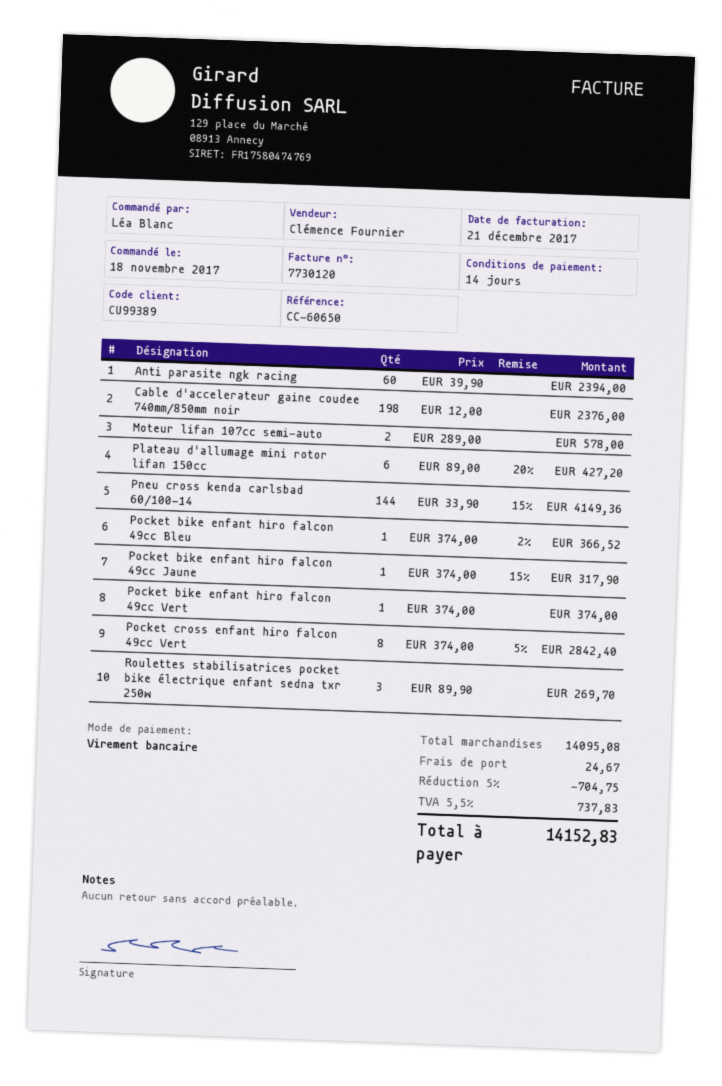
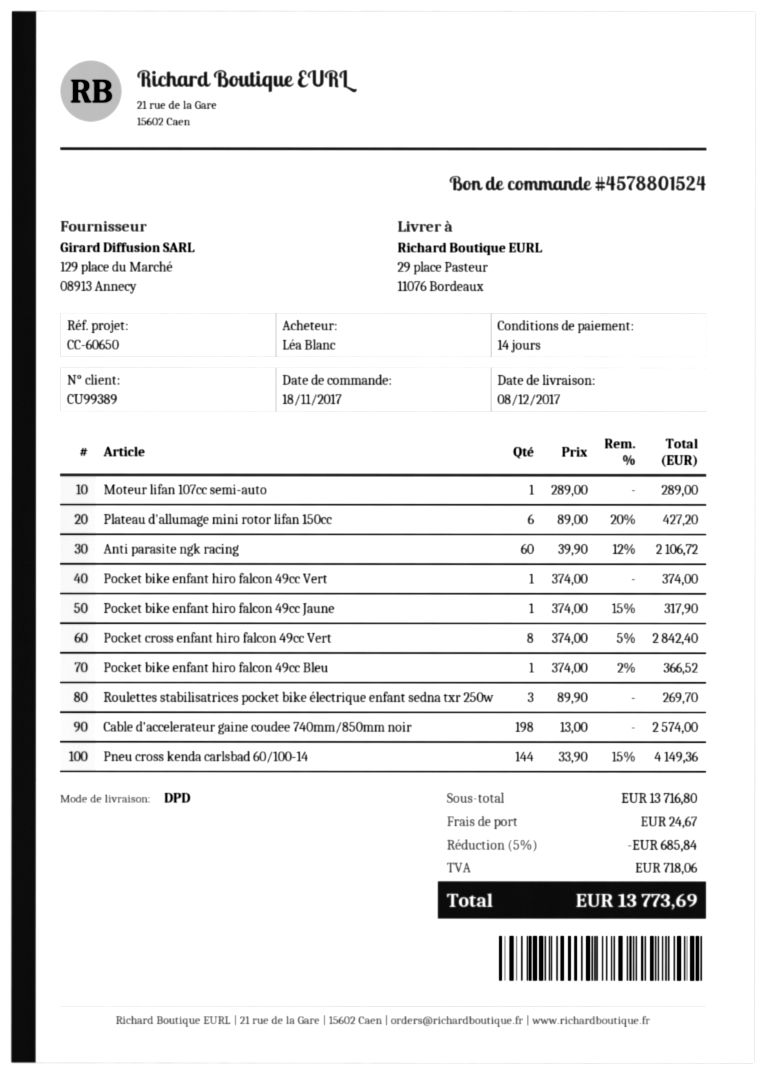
Anti parasite ngk racing: 60 x 39.90 = 2394.00 -> 60 x 39.90 - 12% = 2106.72
Cable d'accelerateur gaine coudee 740mm/850mm noir: 198 x 12.00 = 2376.00 -> 198 x 13.00 = 2574.00
Moteur lifan 107cc semi-auto: 2 x 289.00 = 578.00 -> 1 x 289.00 = 289.00
subtotal: 14095.08 -> 13716.80
discount: 5% = 704.75 -> 5% = 685.84
tax: 737.83 -> 718.06
total: 14152.83 -> 13773.69

